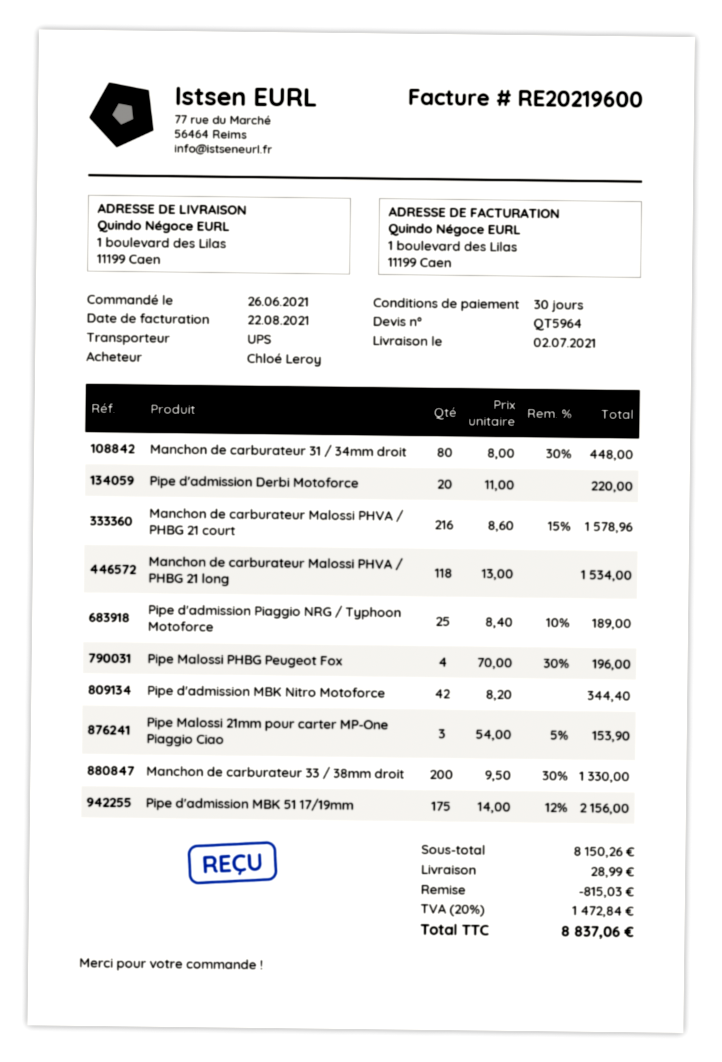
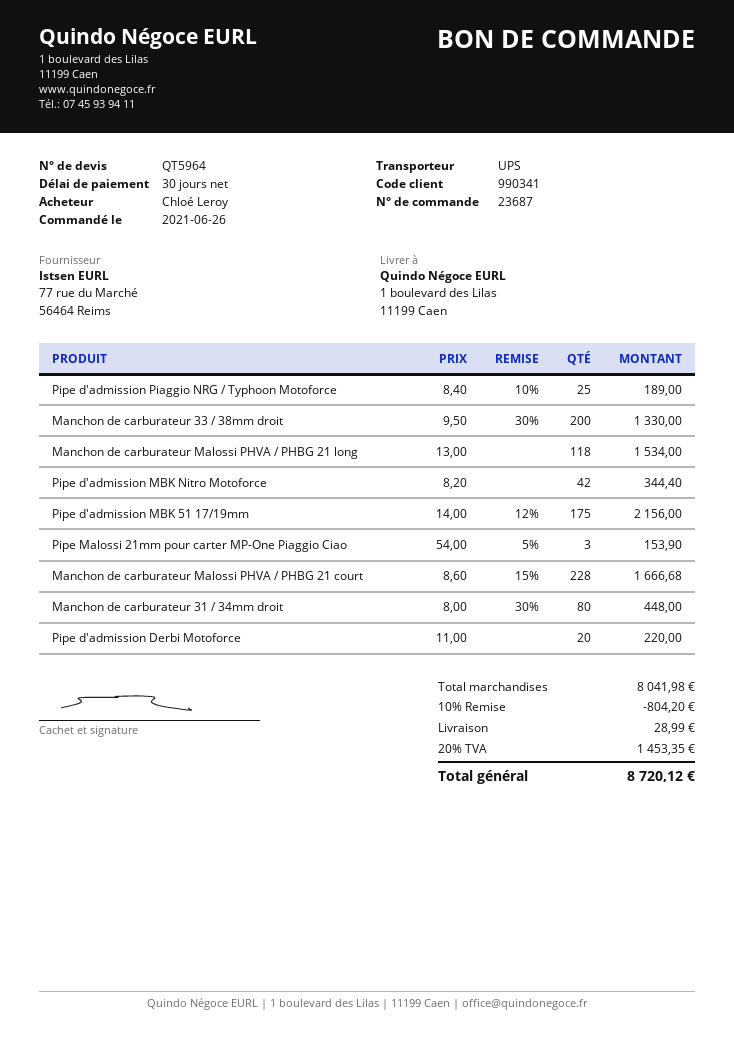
Manchon de carburateur Malossi PHVA / PHBG 21 court: 216 x 8.60 - 15% = 1578.96 -> 228 x 8.60 - 15% = 1666.68
Pipe Malossi PHBG Peugeot Fox: 4 x 70.00 - 30% = 196.00 -> none
subtotal: 8150.26 -> 8041.98
discount: 815.03 -> 804.20
tax: 20% = 1472.84 -> 20% = 1453.35
total: 8837.06 -> 8720.12

